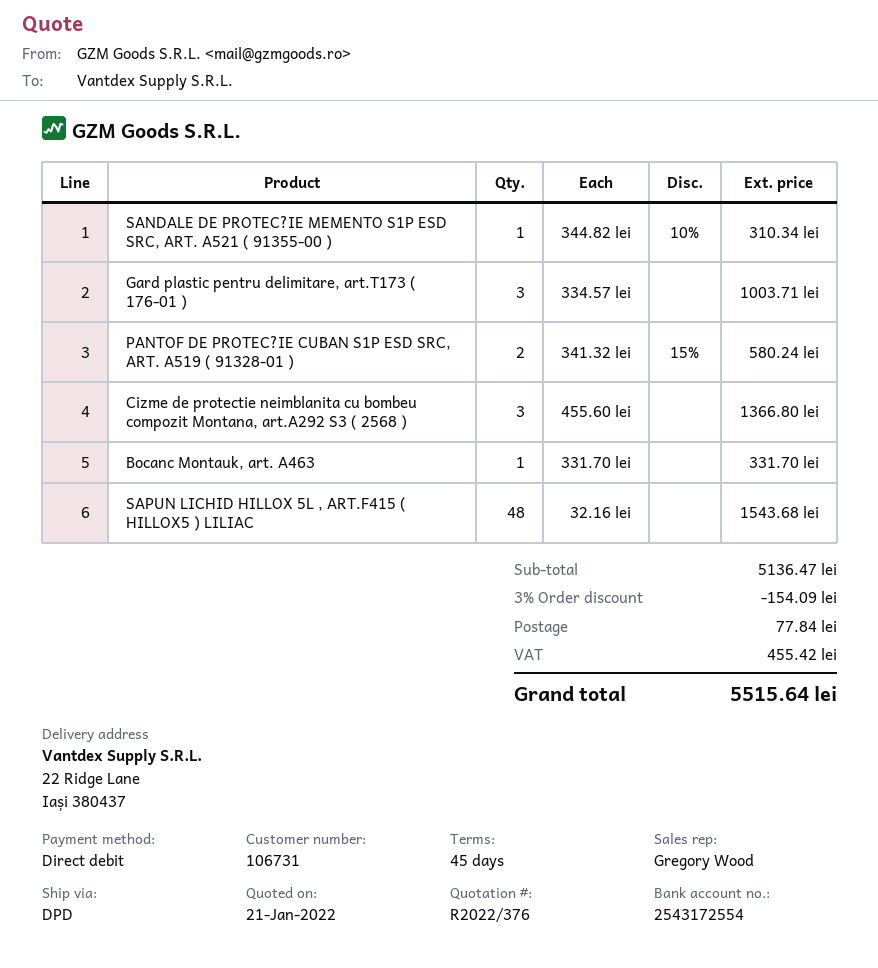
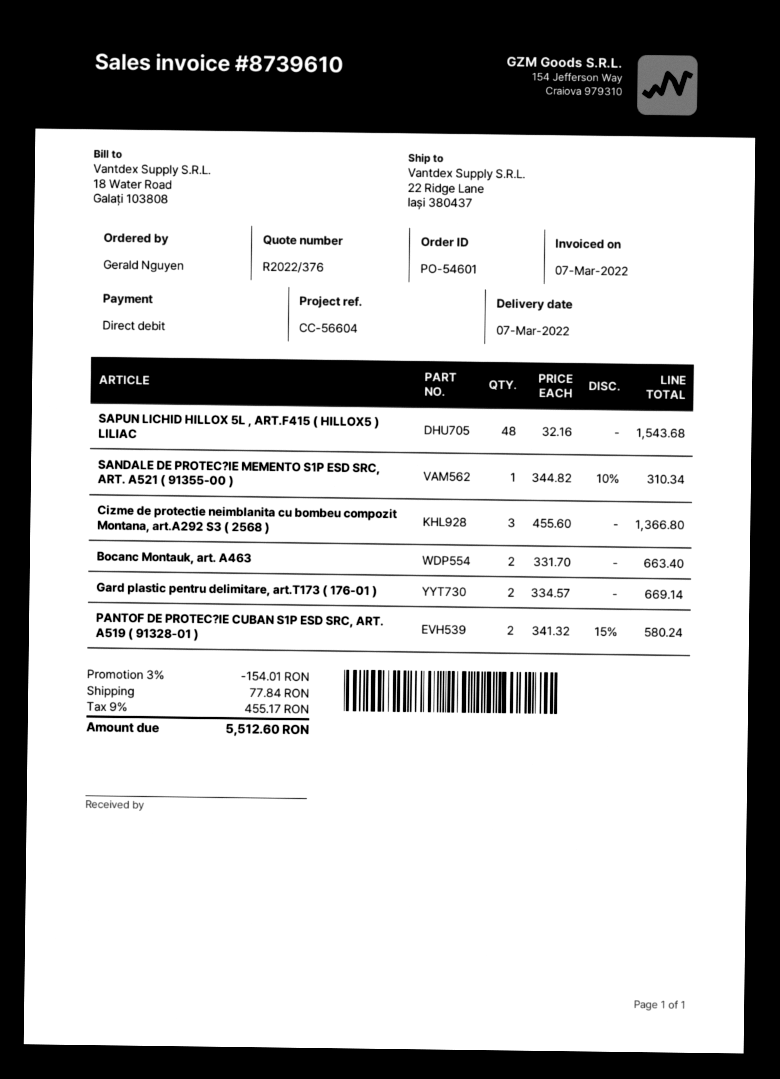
Gard plastic pentru delimitare, art.T173 ( 176-01 ): 3 x 334.57 = 1003.71 -> 2 x 334.57 = 669.14
Bocanc Montauk, art. A463: 1 x 331.70 = 331.70 -> 2 x 331.70 = 663.40
discount: 3% = 154.09 -> 3% = 154.01
tax: 455.42 -> 455.17
total: 5515.64 -> 5512.60

